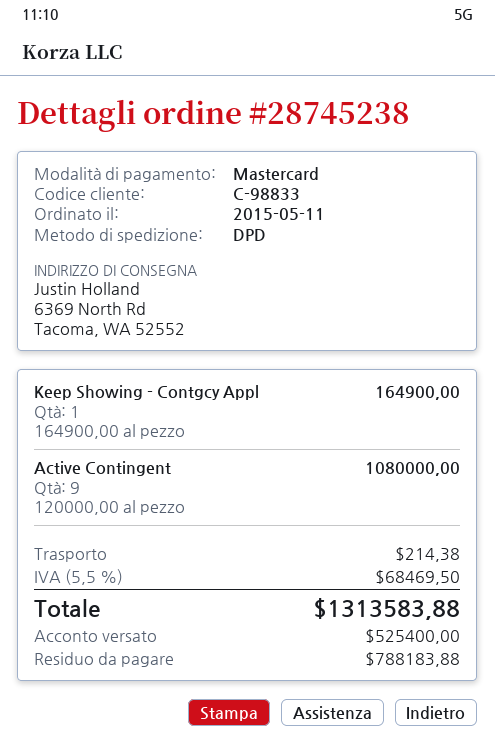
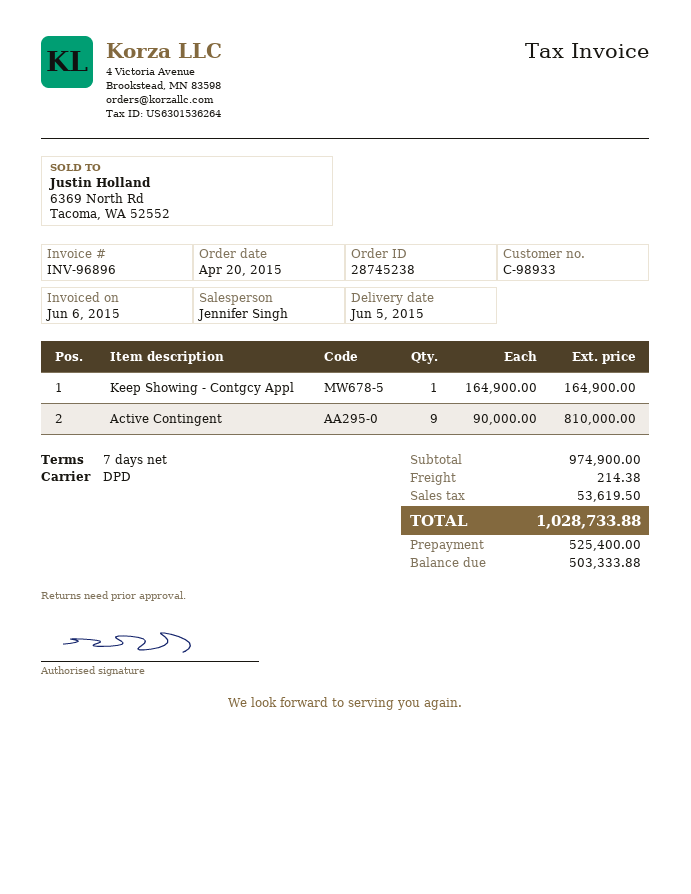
order date: 2015-05-11 -> 2015-04-20
customer number: C-98833 -> C-98933
Active Contingent: 9 x 120000.00 = 1080000.00 -> 9 x 90000.00 = 810000.00
tax: 68469.50 -> 53619.50
total: 1313583.88 -> 1028733.88
balance: 788183.88 -> 503333.88

